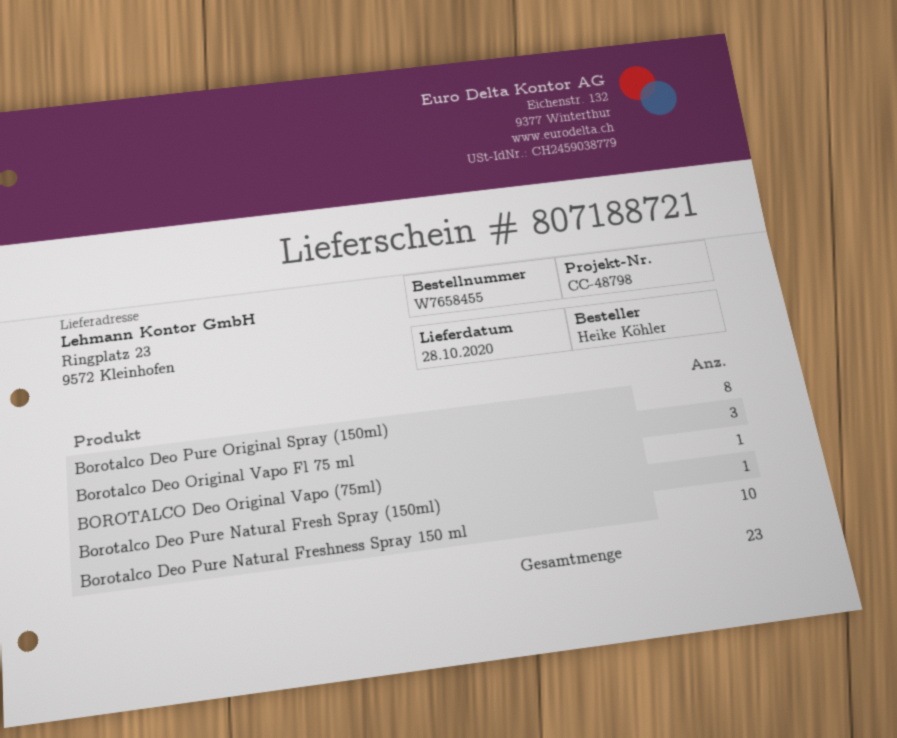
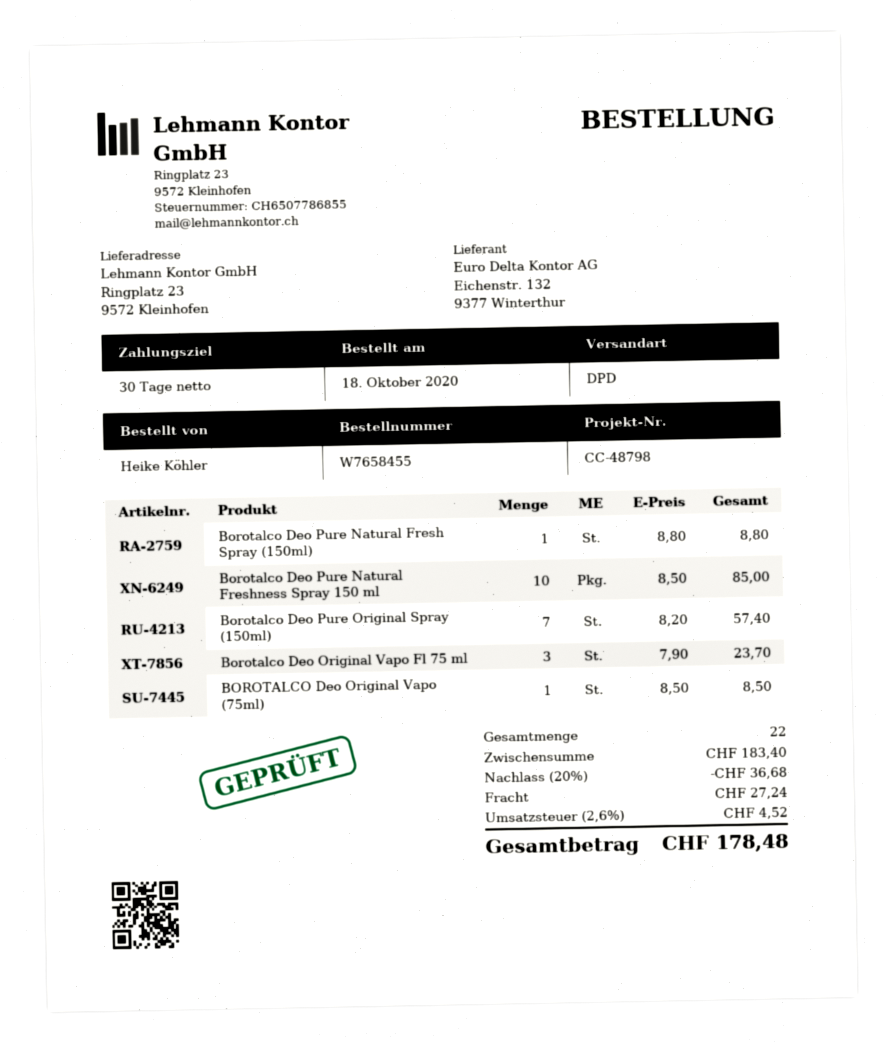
Borotalco Deo Pure Original Spray (150ml): 8 -> 7
total quantity: 23 -> 22

